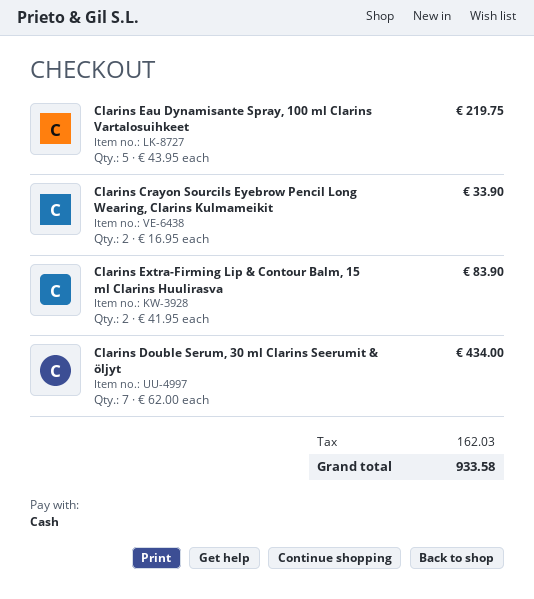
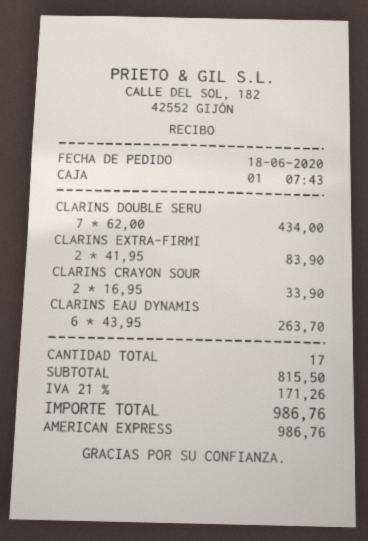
payment method: cash -> American Express
Clarins Eau Dynamisante Spray, 100 ml Clarins Vartalosuihkeet: 5 x 43.95 = 219.75 -> 6 x 43.95 = 263.70
tax: 162.03 -> 171.26
total: 933.58 -> 986.76

